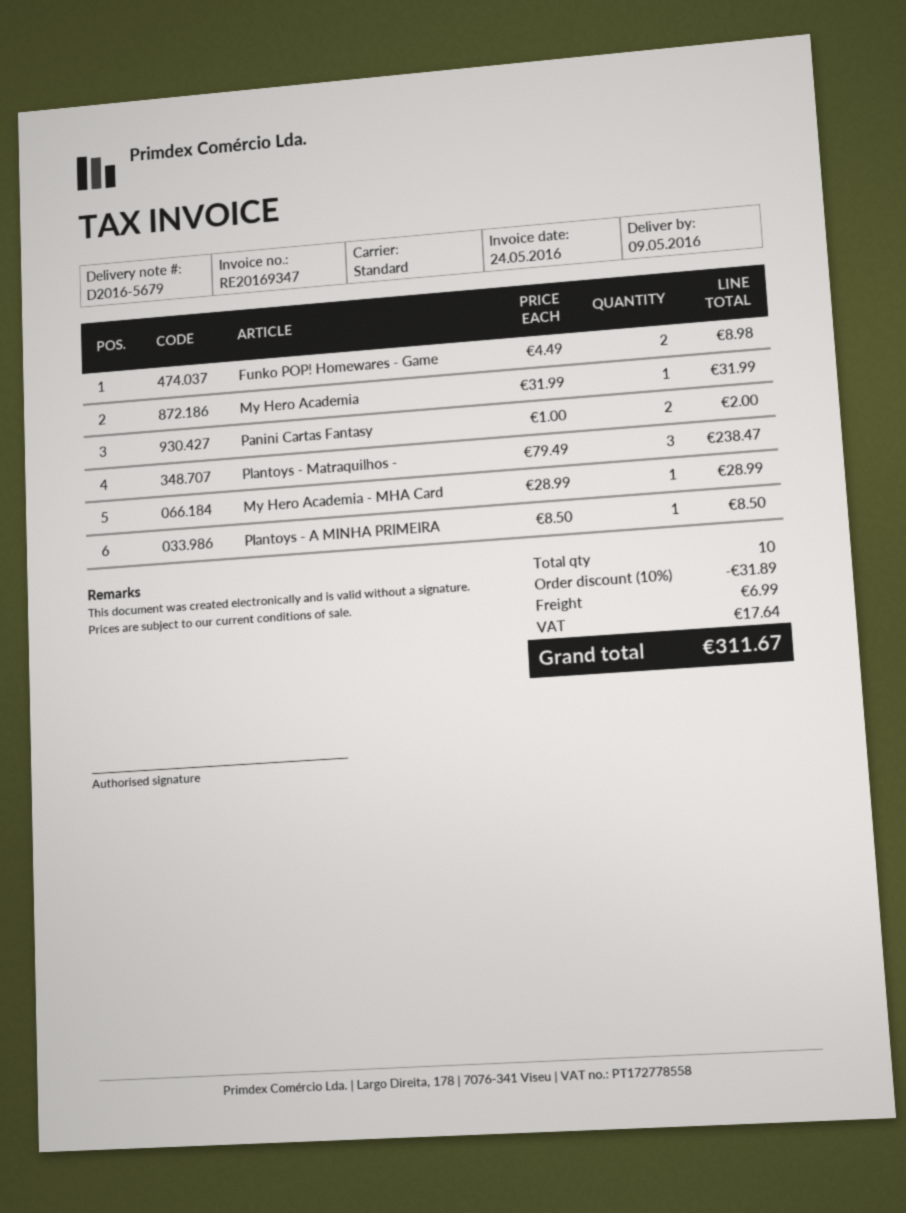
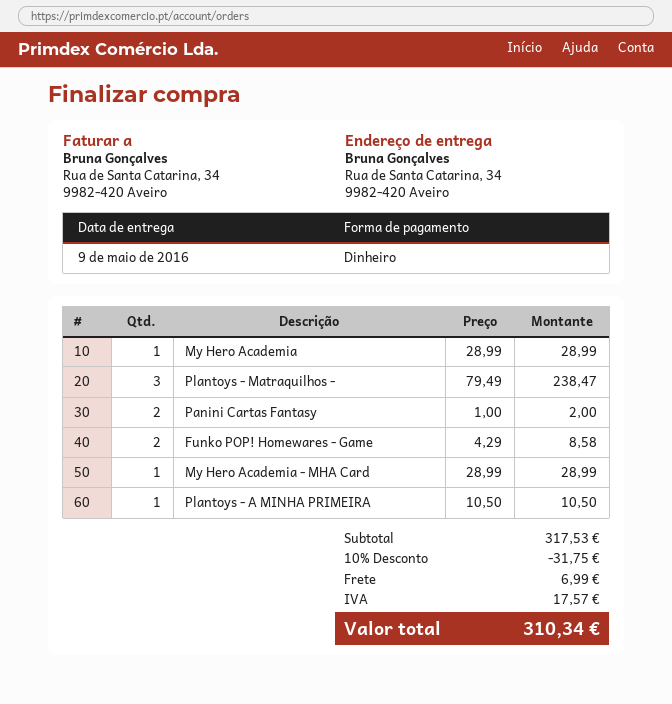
Funko POP! Homewares - Game: 2 x 4.49 = 8.98 -> 2 x 4.29 = 8.58
My Hero Academia: 1 x 31.99 = 31.99 -> 1 x 28.99 = 28.99
Plantoys - A MINHA PRIMEIRA: 1 x 8.50 = 8.50 -> 1 x 10.50 = 10.50
discount: 10% = 31.89 -> 10% = 31.75
tax: 17.64 -> 17.57
total: 311.67 -> 310.34

